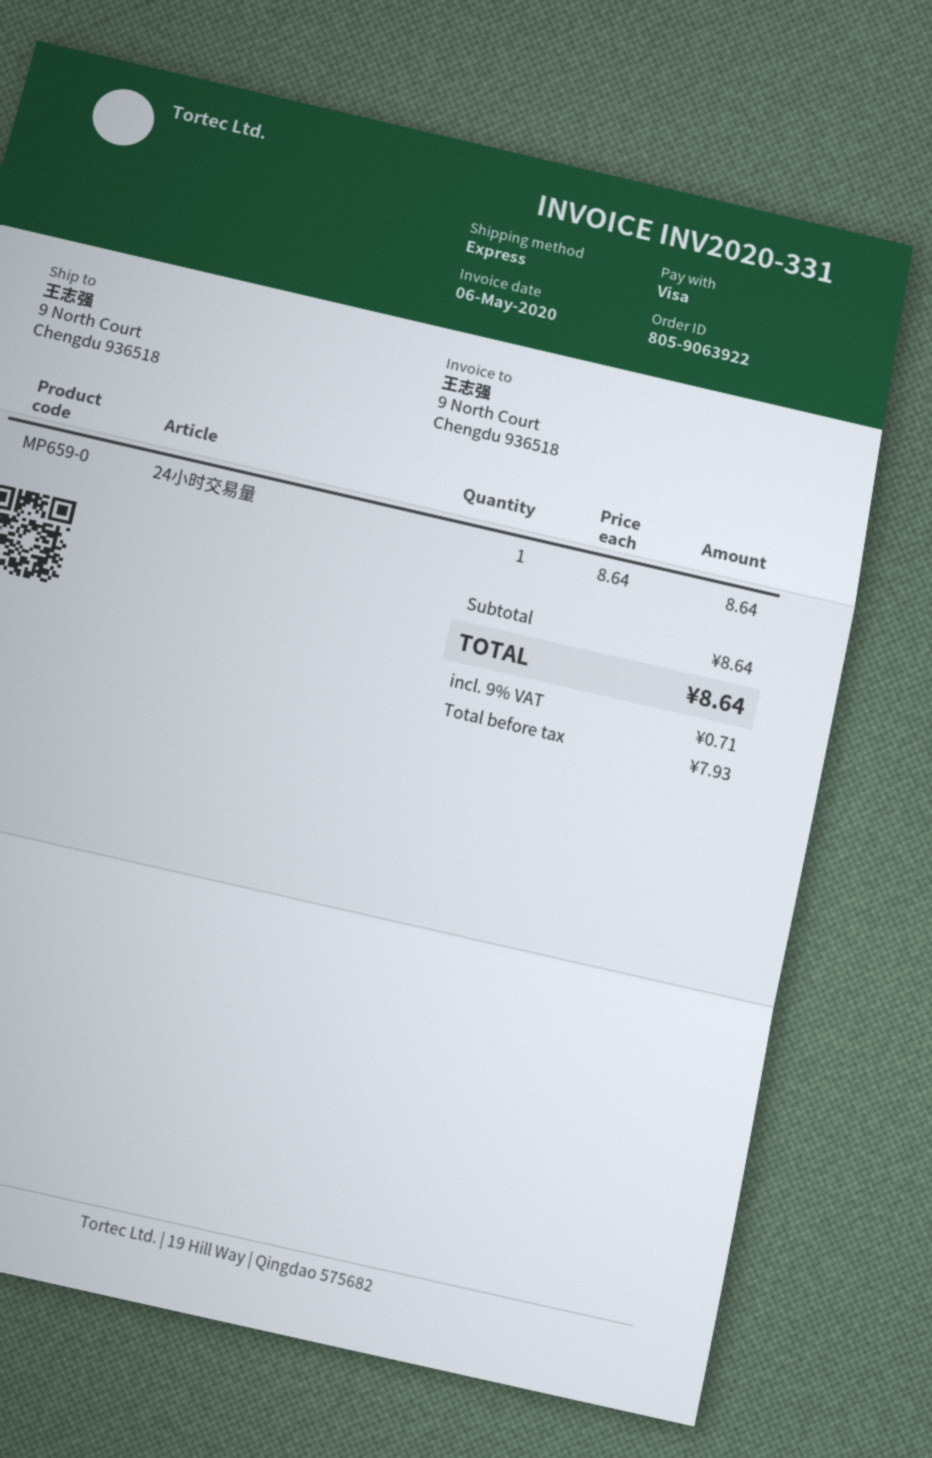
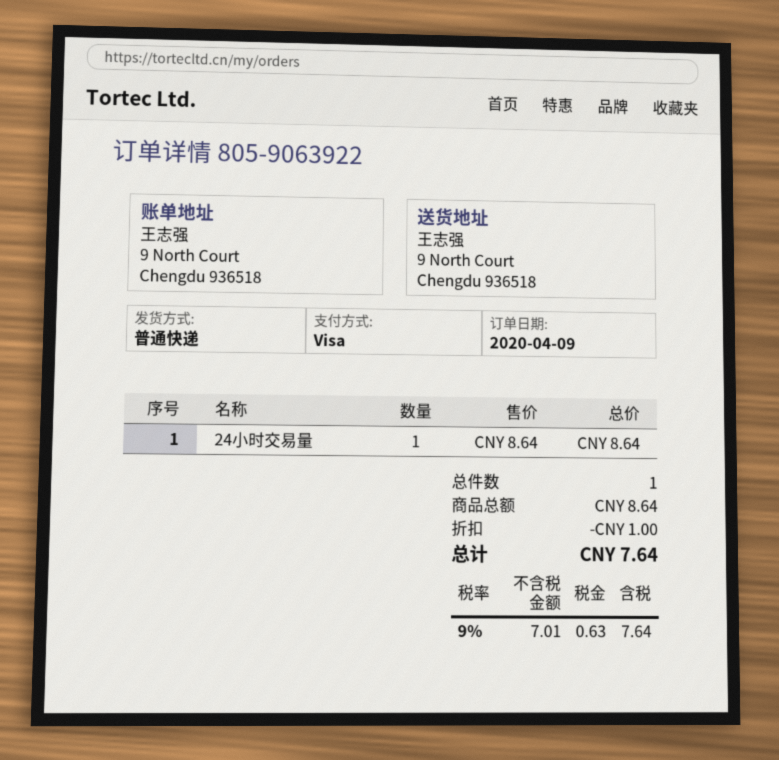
shipping method: express -> standard
discount: none -> 1.00
net: 7.93 -> 7.01
tax: 9% = 0.71 -> 9% = 0.63
total: 8.64 -> 7.64

